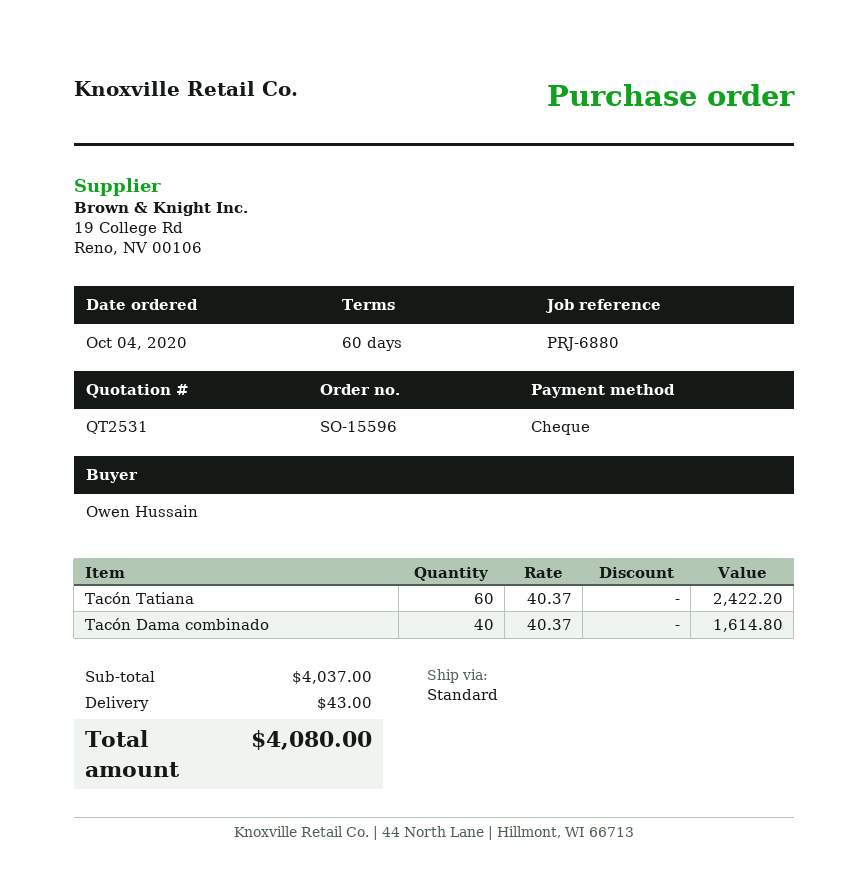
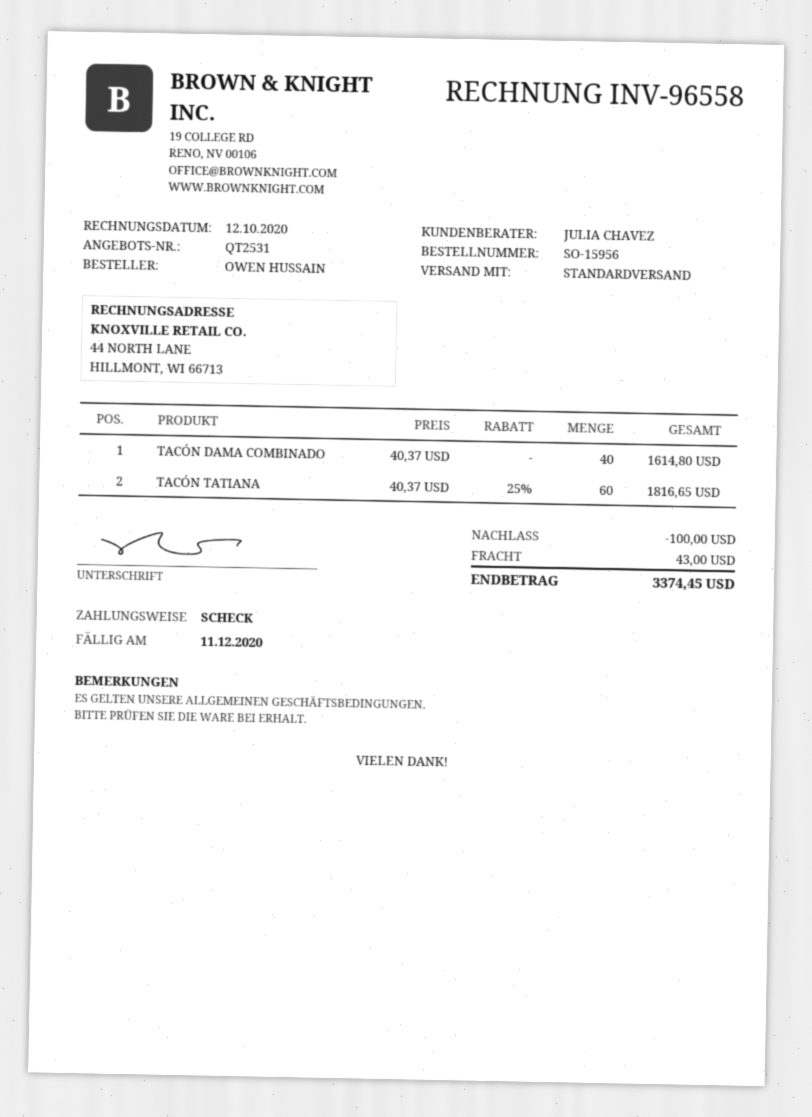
order number: SO-15596 -> SO-15956
Tacón Tatiana: 60 x 40.37 = 2422.20 -> 60 x 40.37 - 25% = 1816.65
discount: none -> 100.00
total: 4080.00 -> 3374.45

